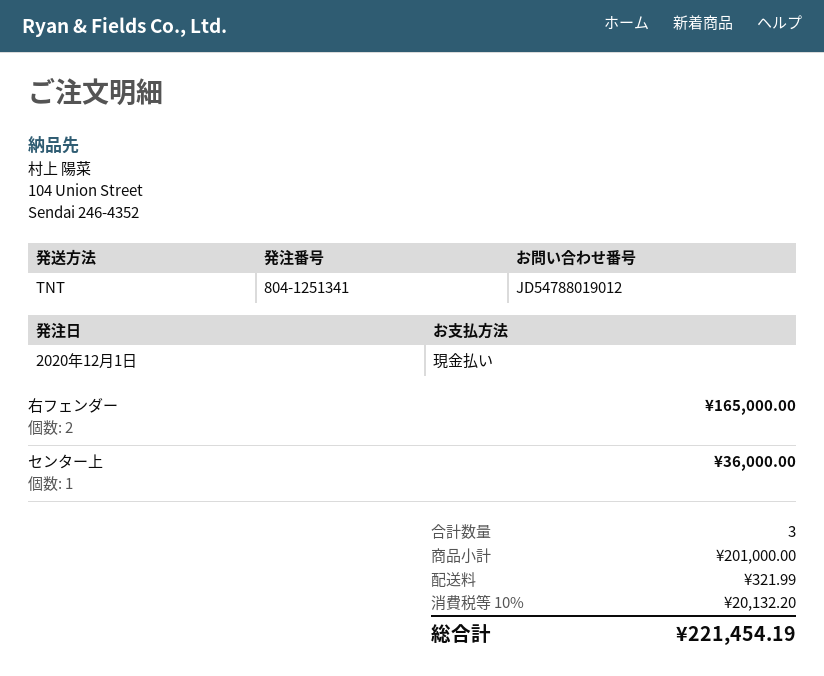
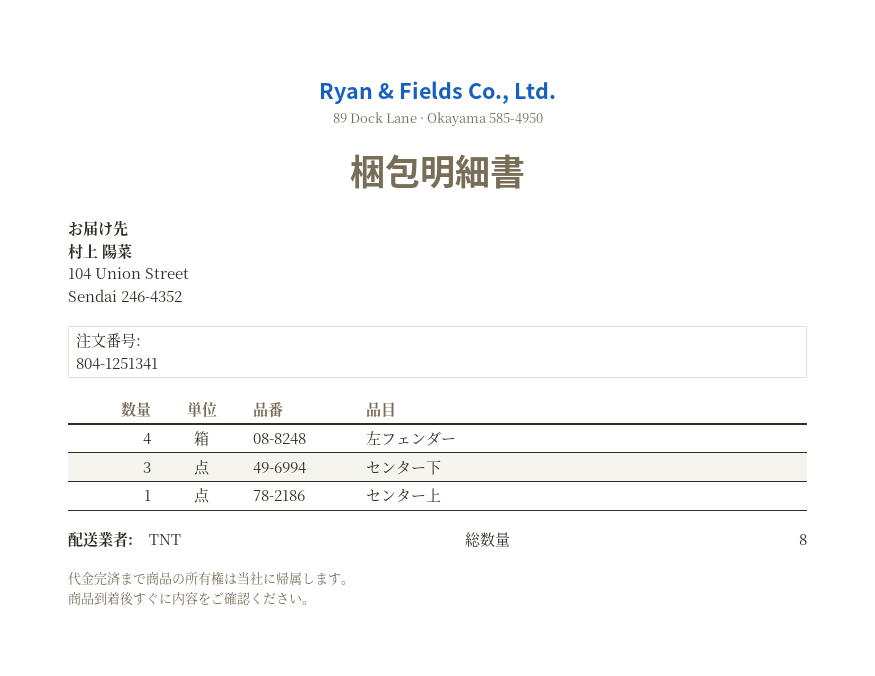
右フェンダー: 2 -> none
左フェンダー: none -> 4
センター下: none -> 3
total quantity: 3 -> 8

